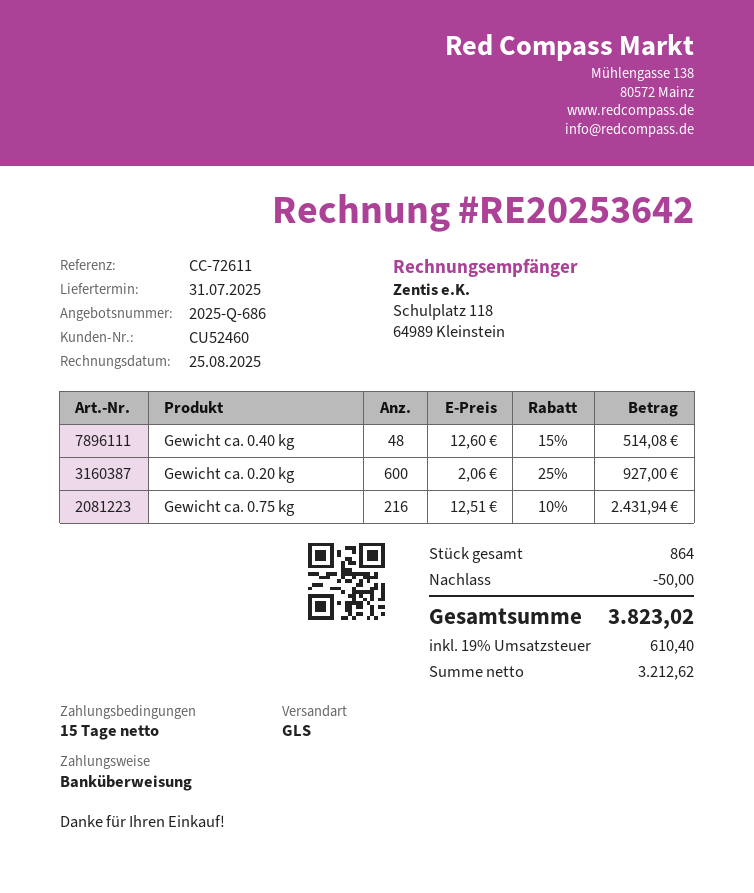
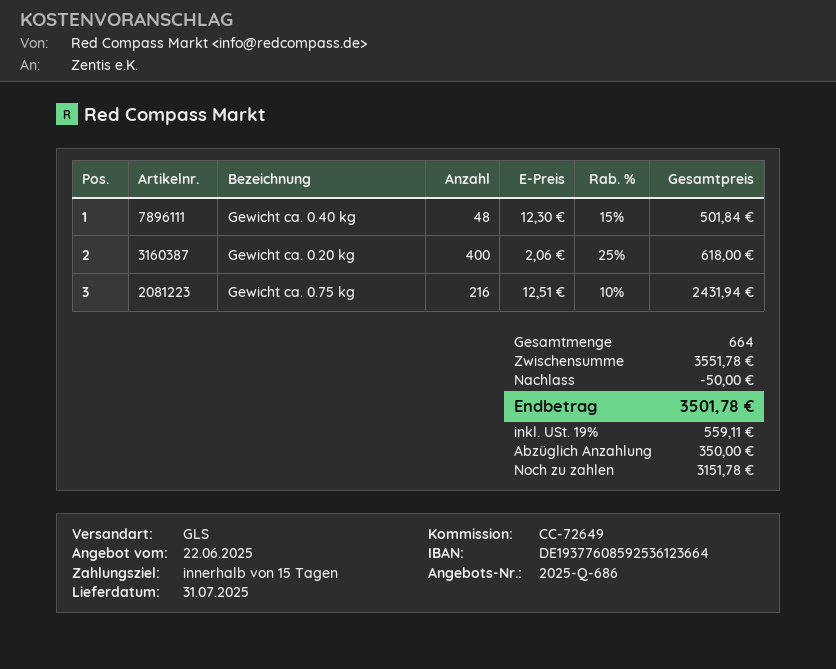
reference: CC-72611 -> CC-72649
Gewicht ca. 0.40 kg: 48 x 12.60 - 15% = 514.08 -> 48 x 12.30 - 15% = 501.84
Gewicht ca. 0.20 kg: 600 x 2.06 - 25% = 927.00 -> 400 x 2.06 - 25% = 618.00
total quantity: 864 -> 664
tax: 19% = 610.40 -> 19% = 559.11
total: 3823.02 -> 3501.78

